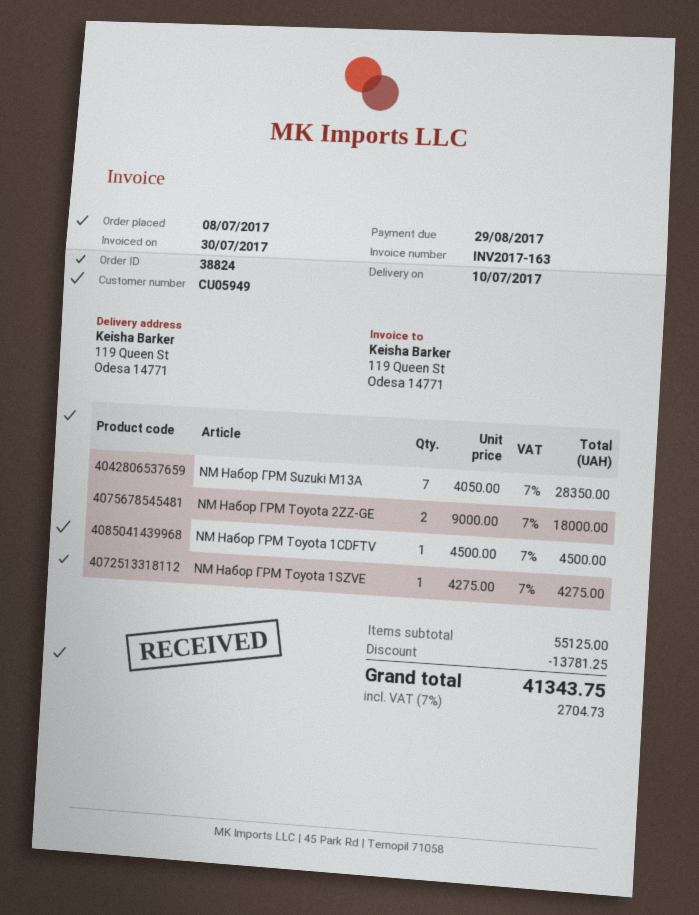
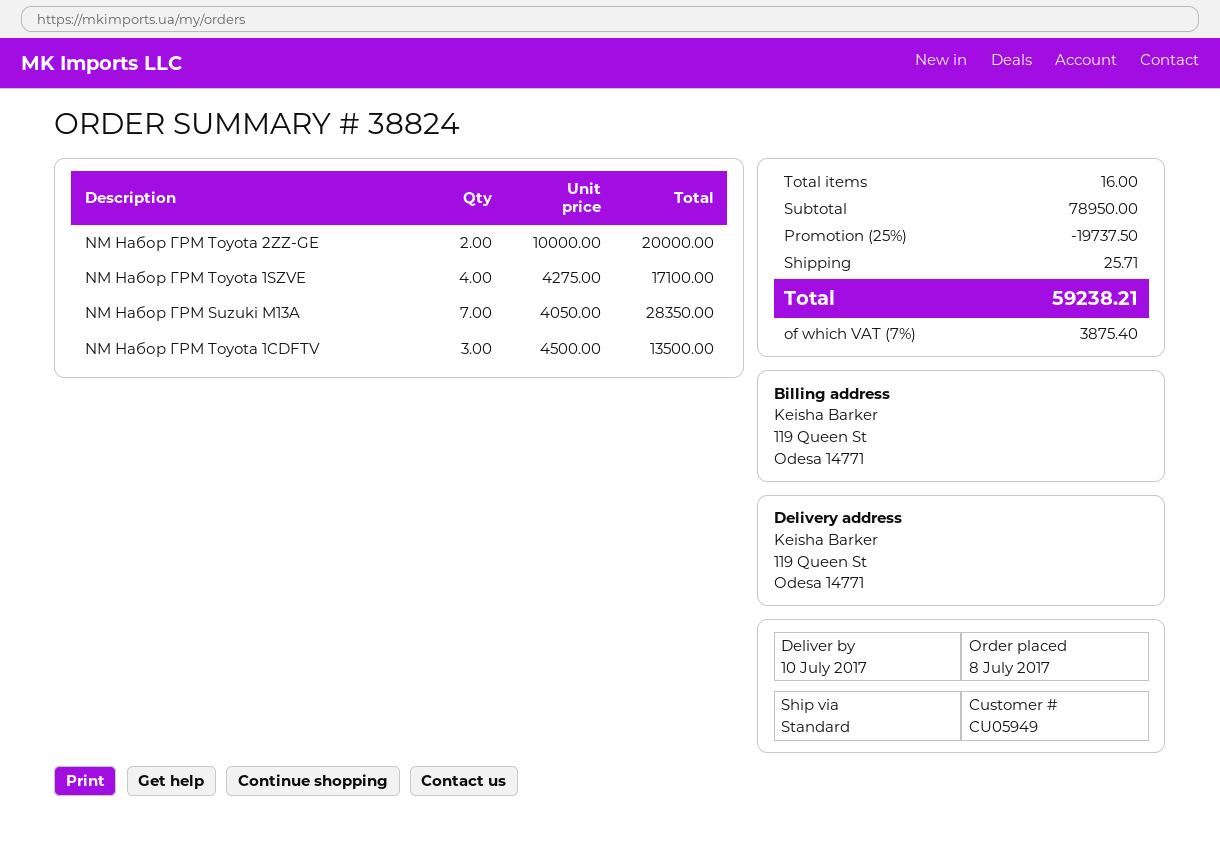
NM Набор ГРМ Toyota 2ZZ-GE: 2 x 9000.00 = 18000.00 -> 2 x 10000.00 = 20000.00
NM Набор ГРМ Toyota 1CDFTV: 1 x 4500.00 = 4500.00 -> 3 x 4500.00 = 13500.00
NM Набор ГРМ Toyota 1SZVE: 1 x 4275.00 = 4275.00 -> 4 x 4275.00 = 17100.00
subtotal: 55125.00 -> 78950.00
discount: 13781.25 -> 19737.50
shipping: none -> 25.71
tax: 7% = 2704.73 -> 7% = 3875.40
total: 41343.75 -> 59238.21

